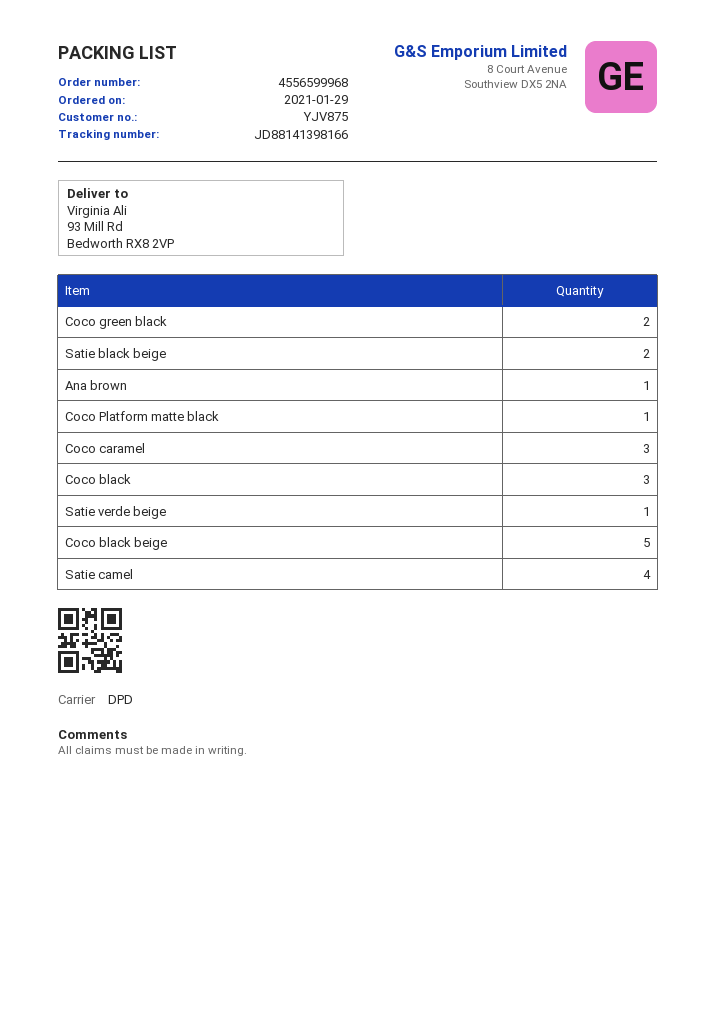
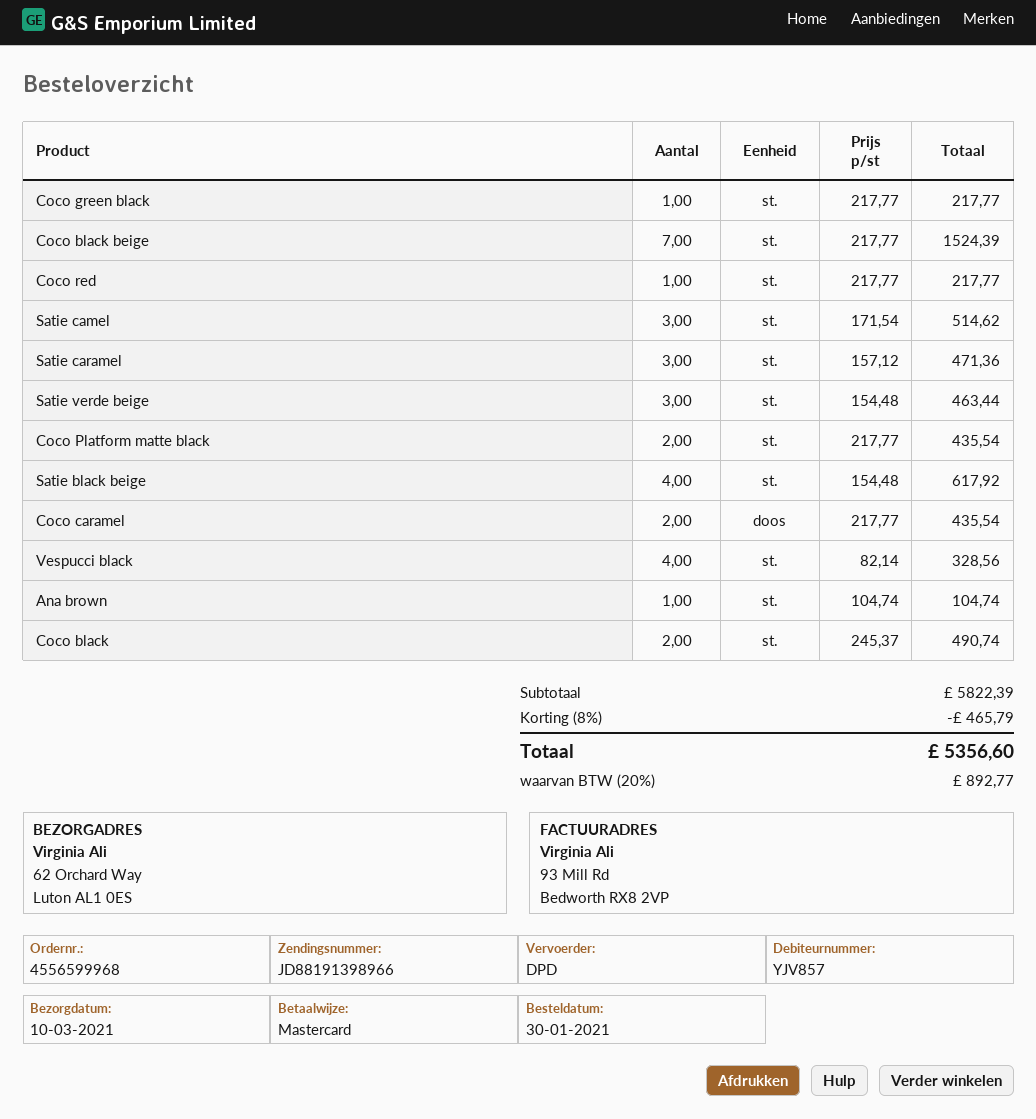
order date: 2021-01-29 -> 2021-01-30
customer number: YJV875 -> YJV857
tracking number: JD88141398166 -> JD88191398966
ship to: 93 Mill Rd, Bedworth RX8 2VP -> 62 Orchard Way, Luton AL1 0ES
Coco green black: 2 -> 1
Satie black beige: 2 -> 4
Coco Platform matte black: 1 -> 2
Coco caramel: 3 -> 2
Coco black: 3 -> 2
Satie verde beige: 1 -> 3
Coco black beige: 5 -> 7
Satie camel: 4 -> 3
Coco red: none -> 1
Satie caramel: none -> 3
Vespucci black: none -> 4

